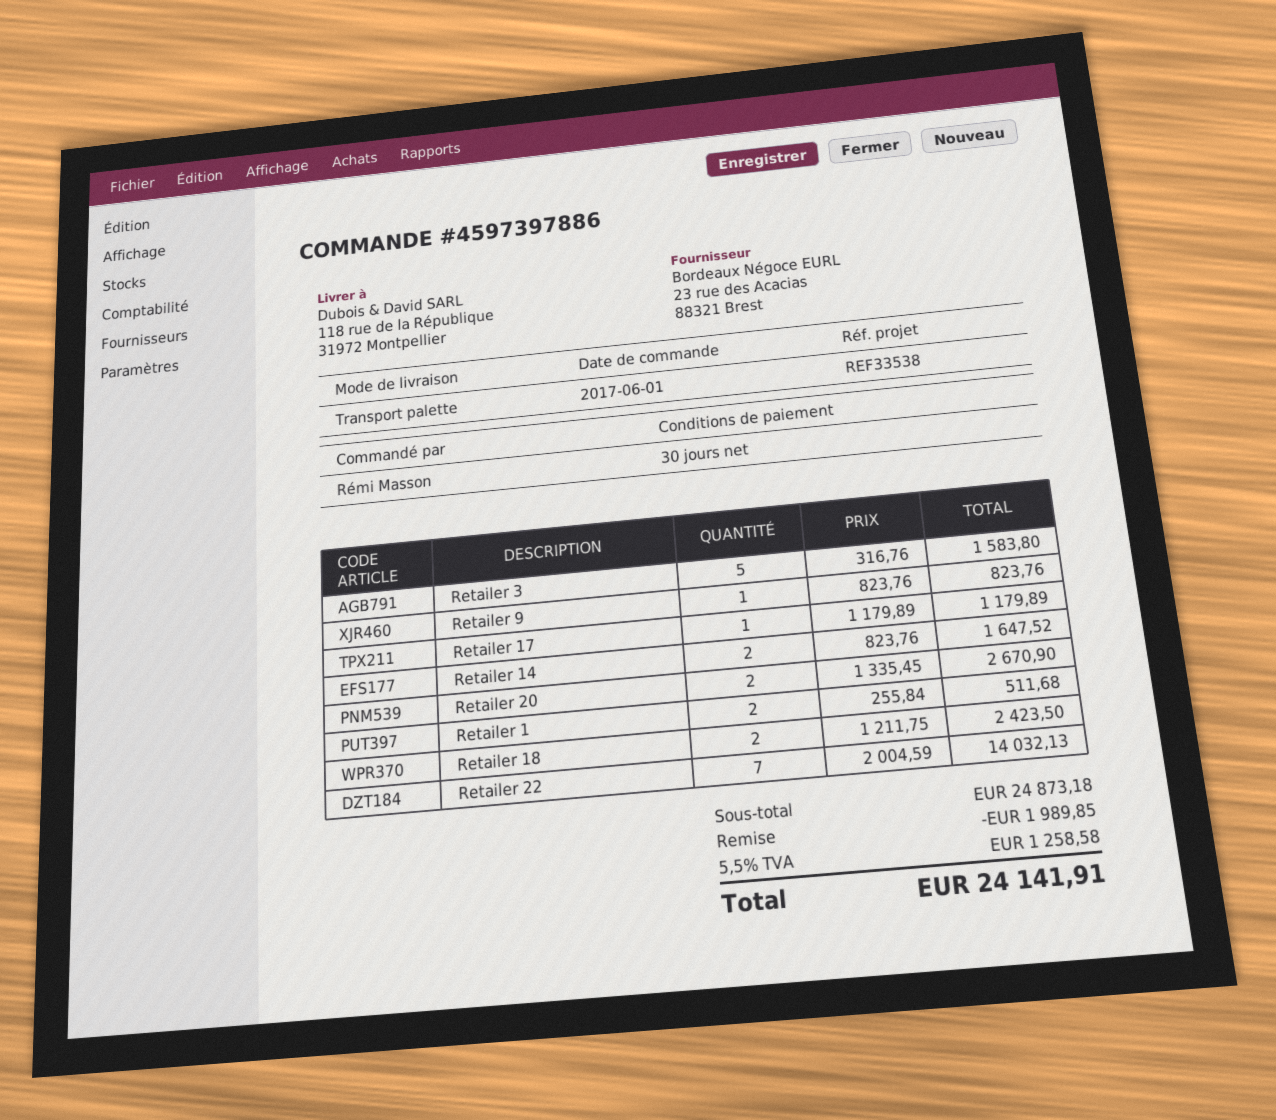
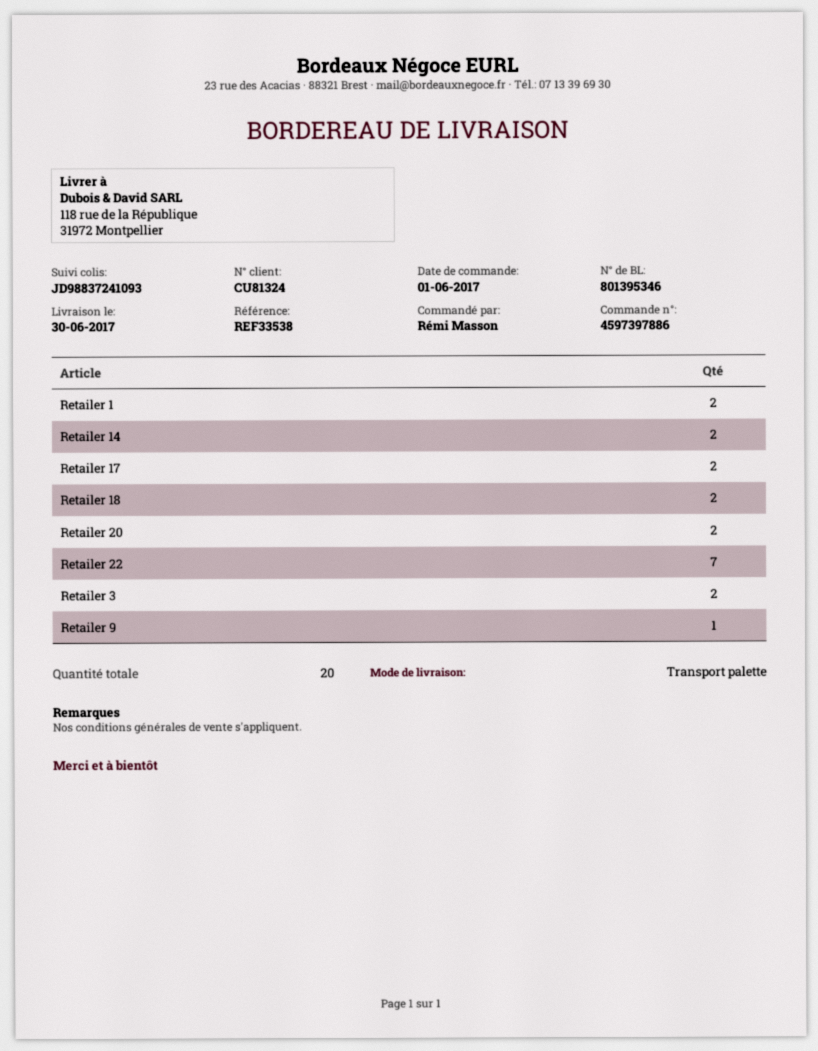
Retailer 3: 5 -> 2
Retailer 17: 1 -> 2

